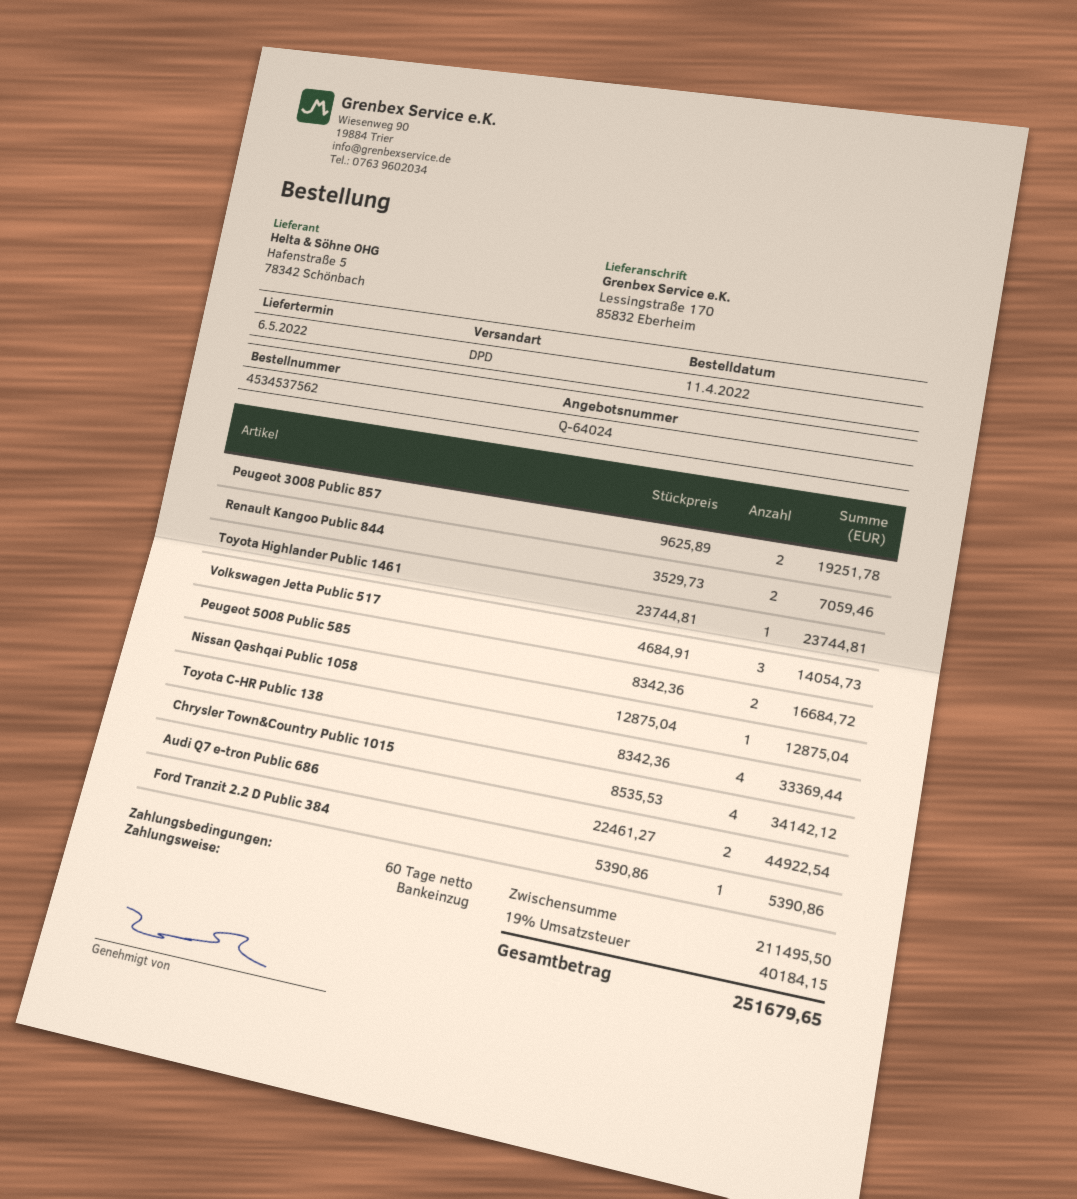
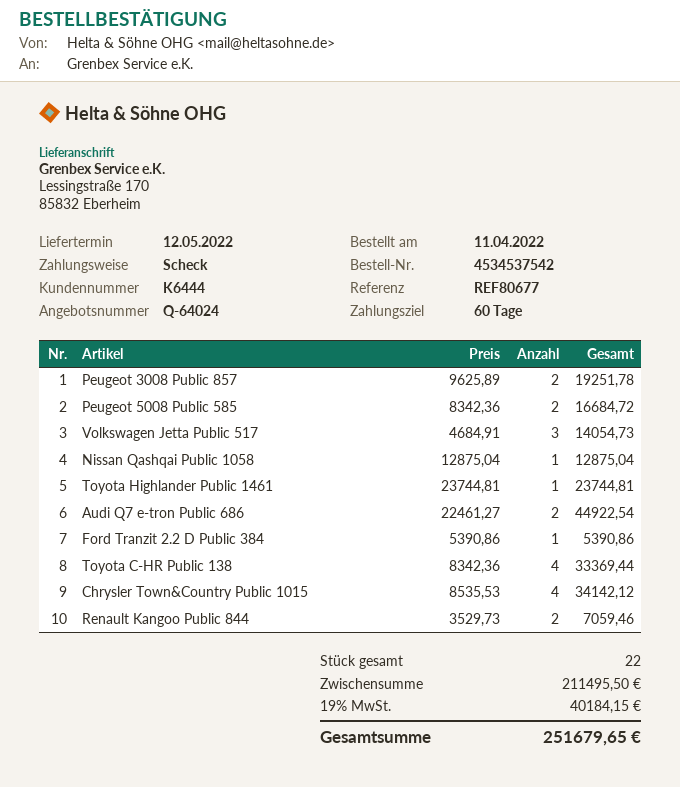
order number: 4534537562 -> 4534537542
delivery date: 2022-05-06 -> 2022-05-12
payment method: direct debit -> cheque

